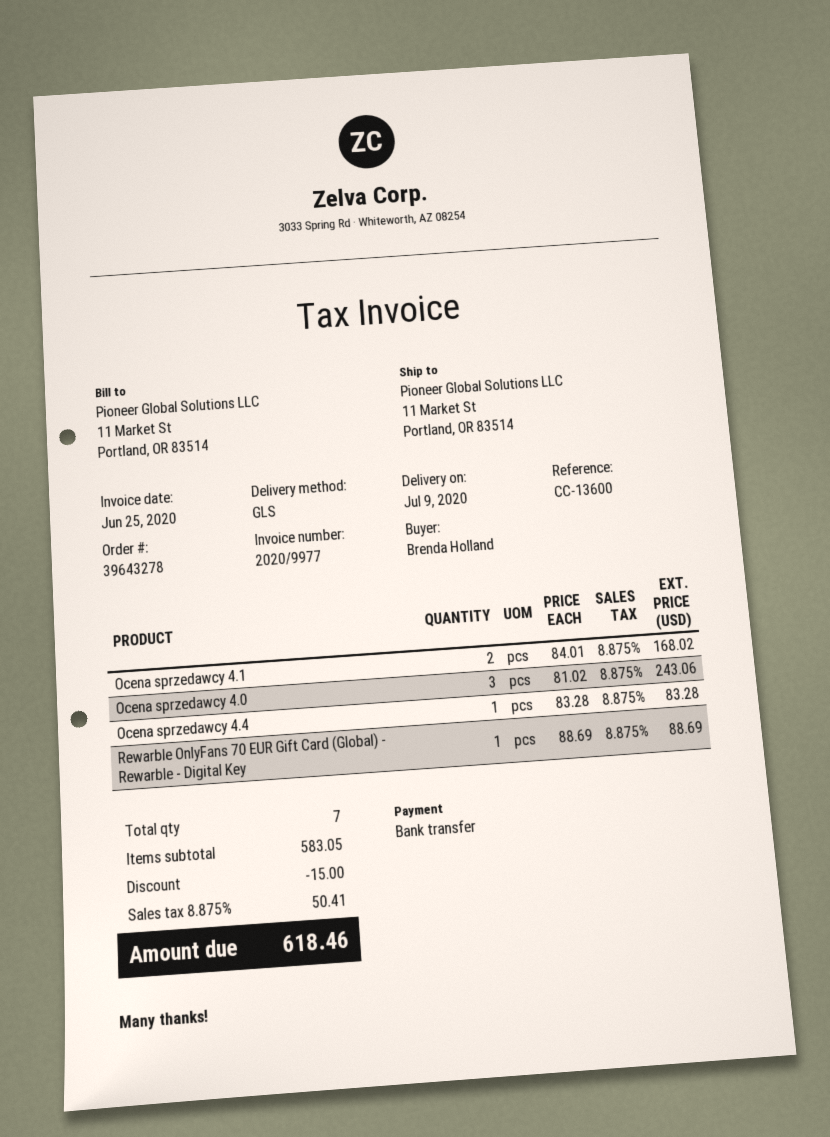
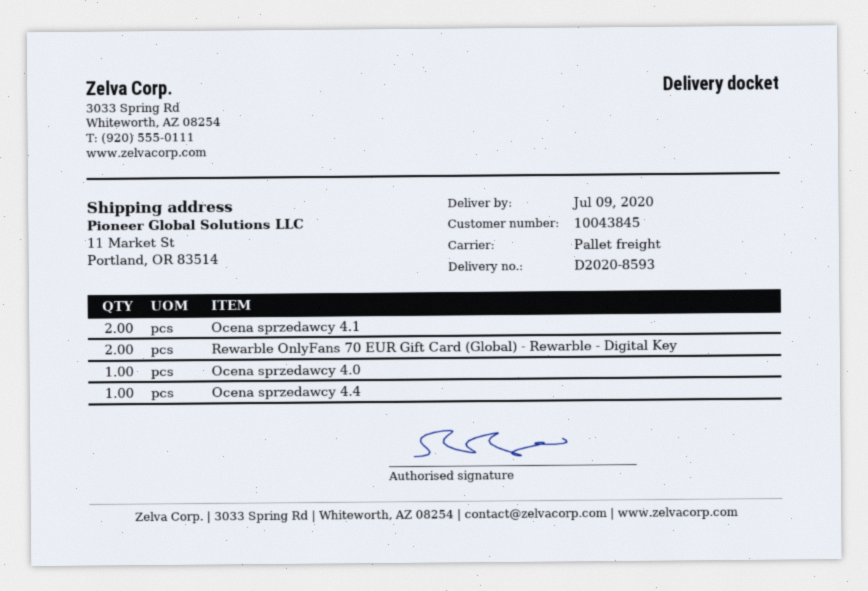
shipping method: GLS -> pallet freight
Ocena sprzedawcy 4.0: 3 -> 1
Rewarble OnlyFans 70 EUR Gift Card (Global) - Rewarble - Digital Key: 1 -> 2

